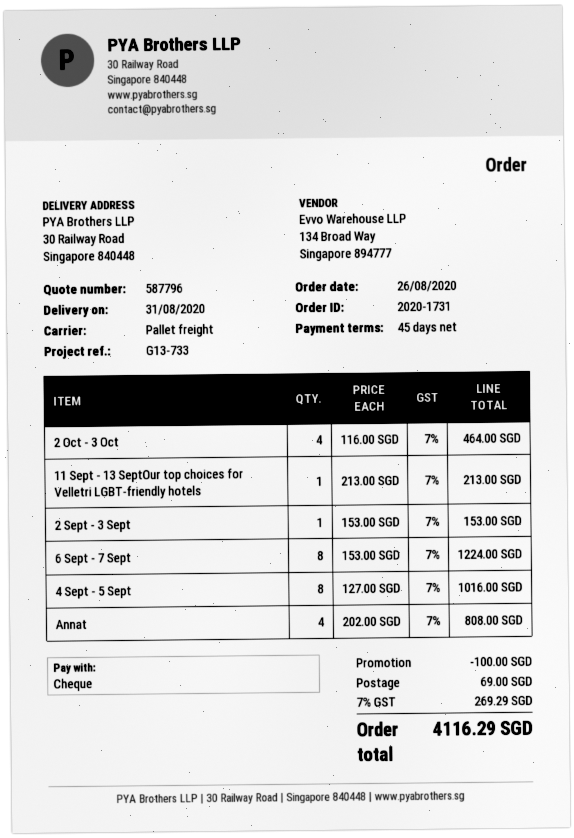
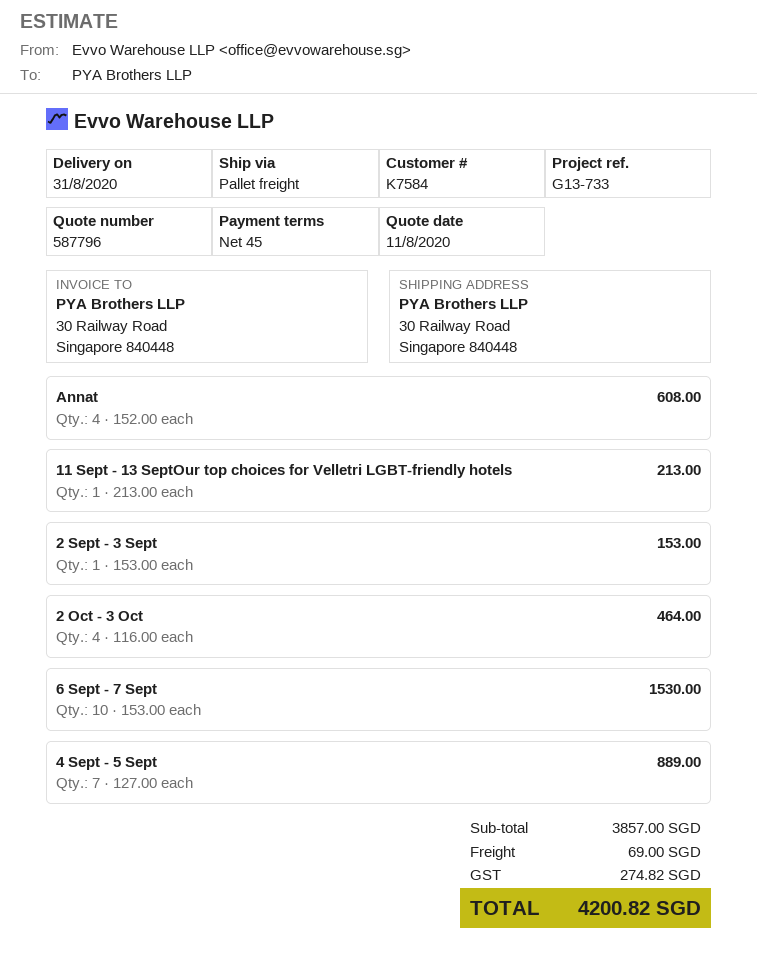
6 Sept - 7 Sept: 8 x 153.00 = 1224.00 -> 10 x 153.00 = 1530.00
4 Sept - 5 Sept: 8 x 127.00 = 1016.00 -> 7 x 127.00 = 889.00
Annat: 4 x 202.00 = 808.00 -> 4 x 152.00 = 608.00
discount: 100.00 -> none
tax: 269.29 -> 274.82
total: 4116.29 -> 4200.82

